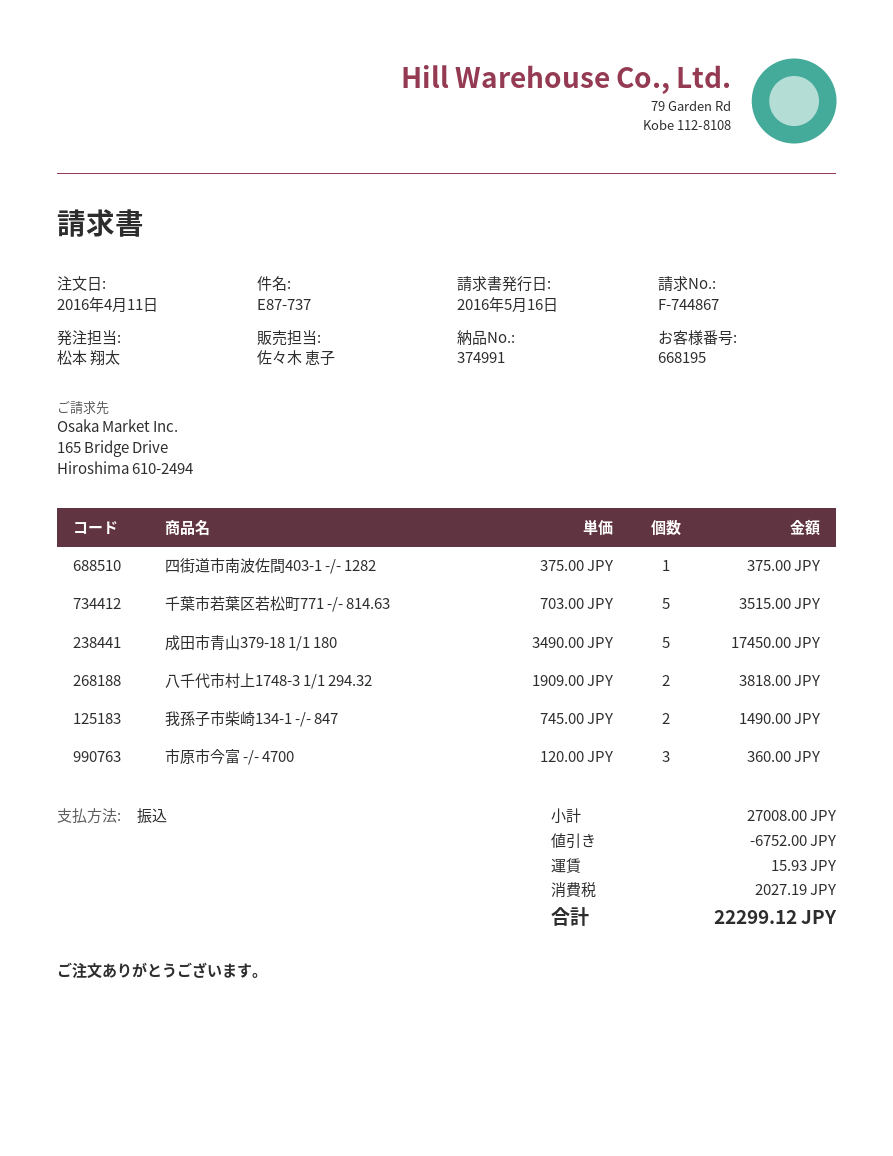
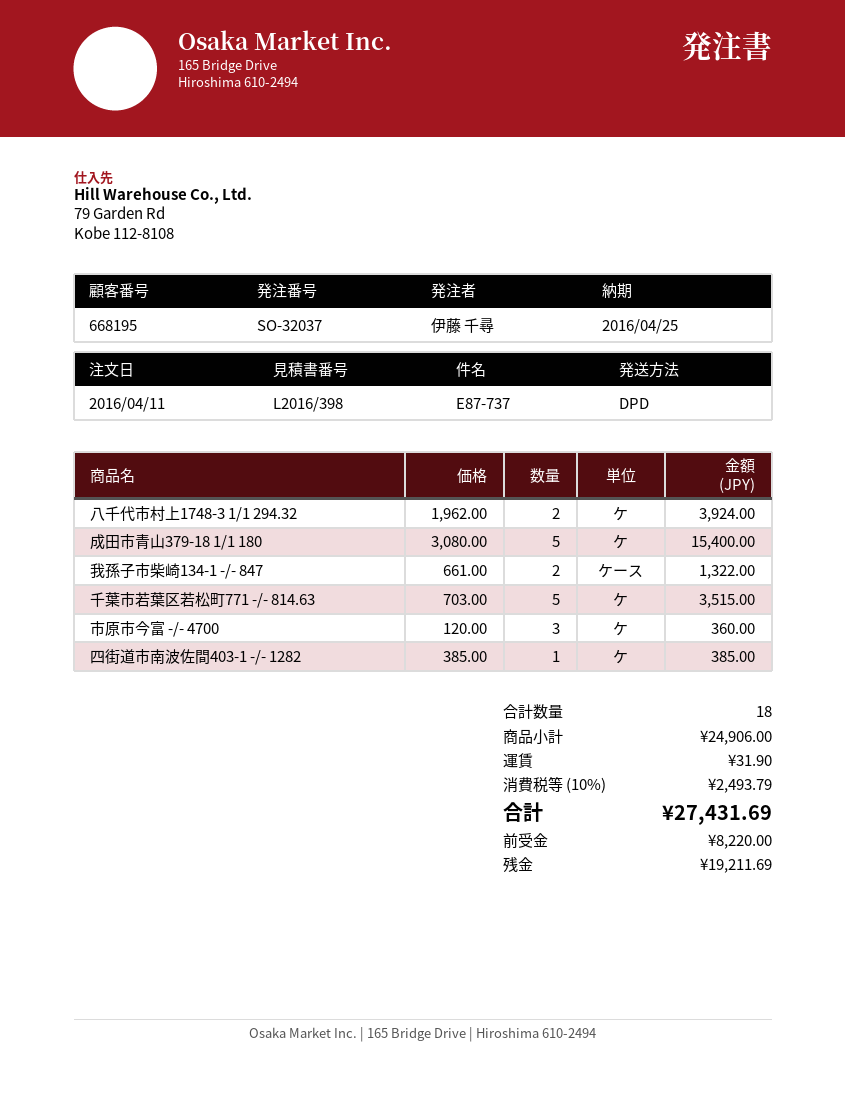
ordered by: 松本 翔太 -> 伊藤 千尋
四街道市南波佐間403-1 -/- 1282: 1 x 375.00 = 375.00 -> 1 x 385.00 = 385.00
成田市青山379-18 1/1 180: 5 x 3490.00 = 17450.00 -> 5 x 3080.00 = 15400.00
八千代市村上1748-3 1/1 294.32: 2 x 1909.00 = 3818.00 -> 2 x 1962.00 = 3924.00
我孫子市柴崎134-1 -/- 847: 2 x 745.00 = 1490.00 -> 2 x 661.00 = 1322.00
subtotal: 27008.00 -> 24906.00
discount: 6752.00 -> none
shipping: 15.93 -> 31.90
tax: 2027.19 -> 2493.79
total: 22299.12 -> 27431.69

